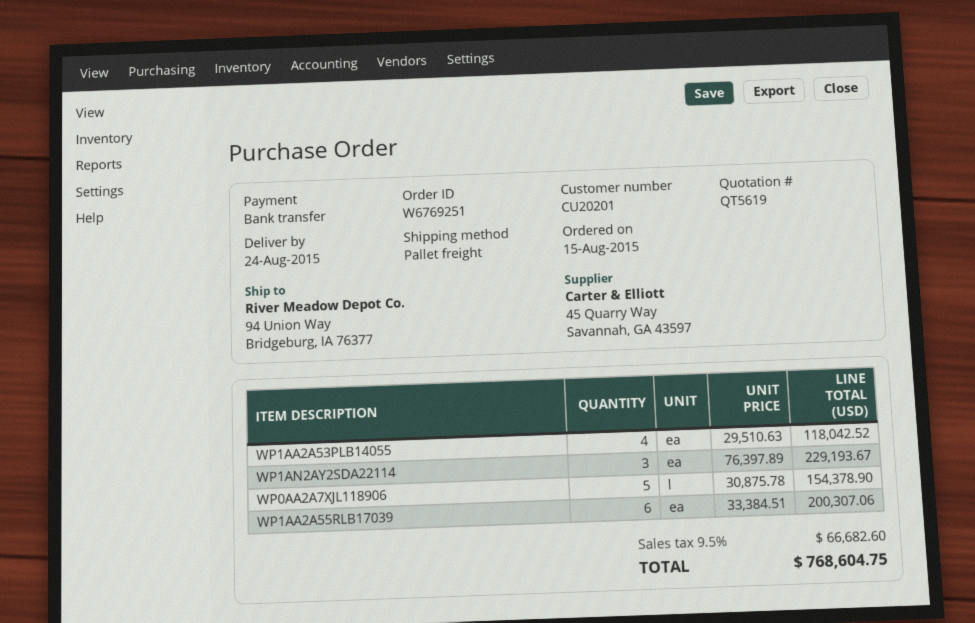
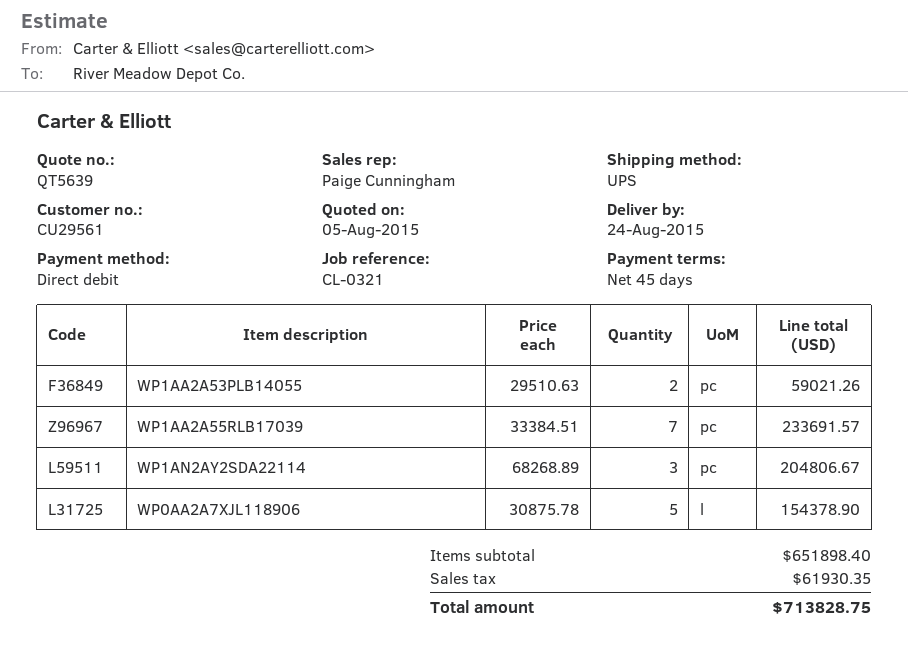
quote number: QT5619 -> QT5639
customer number: CU20201 -> CU29561
payment method: bank transfer -> direct debit
shipping method: pallet freight -> UPS
WP1AA2A53PLB14055: 4 x 29510.63 = 118042.52 -> 2 x 29510.63 = 59021.26
WP1AN2AY2SDA22114: 3 x 76397.89 = 229193.67 -> 3 x 68268.89 = 204806.67
WP1AA2A55RLB17039: 6 x 33384.51 = 200307.06 -> 7 x 33384.51 = 233691.57
tax: 66682.60 -> 61930.35
total: 768604.75 -> 713828.75

